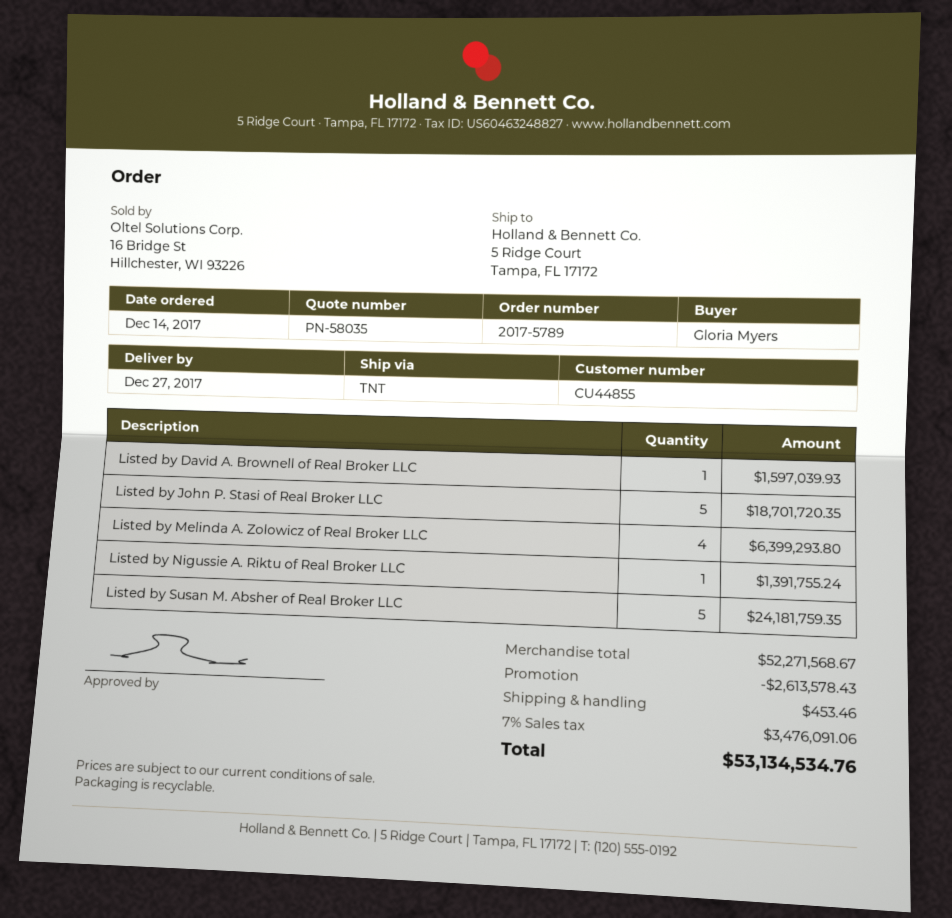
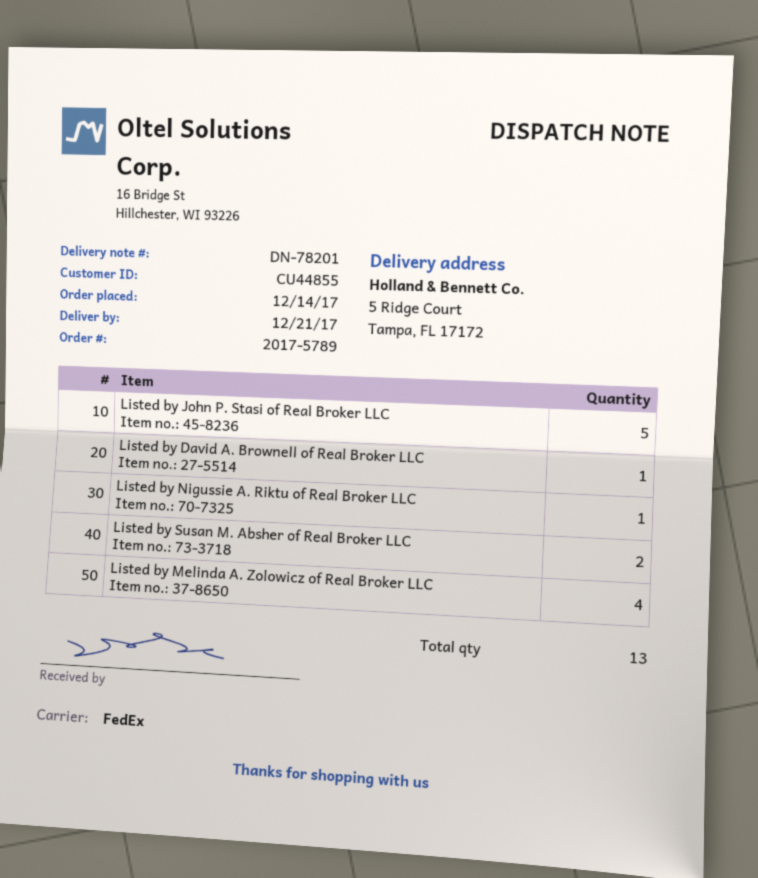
delivery date: 2017-12-27 -> 2017-12-21
shipping method: TNT -> FedEx
Listed by Susan M. Absher of Real Broker LLC: 5 -> 2

